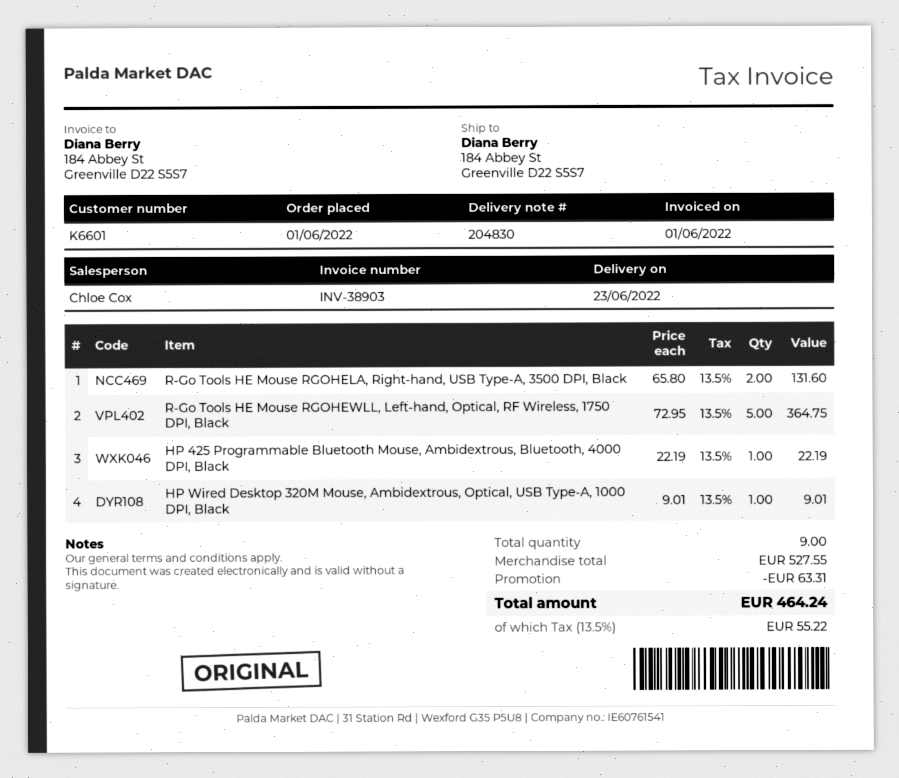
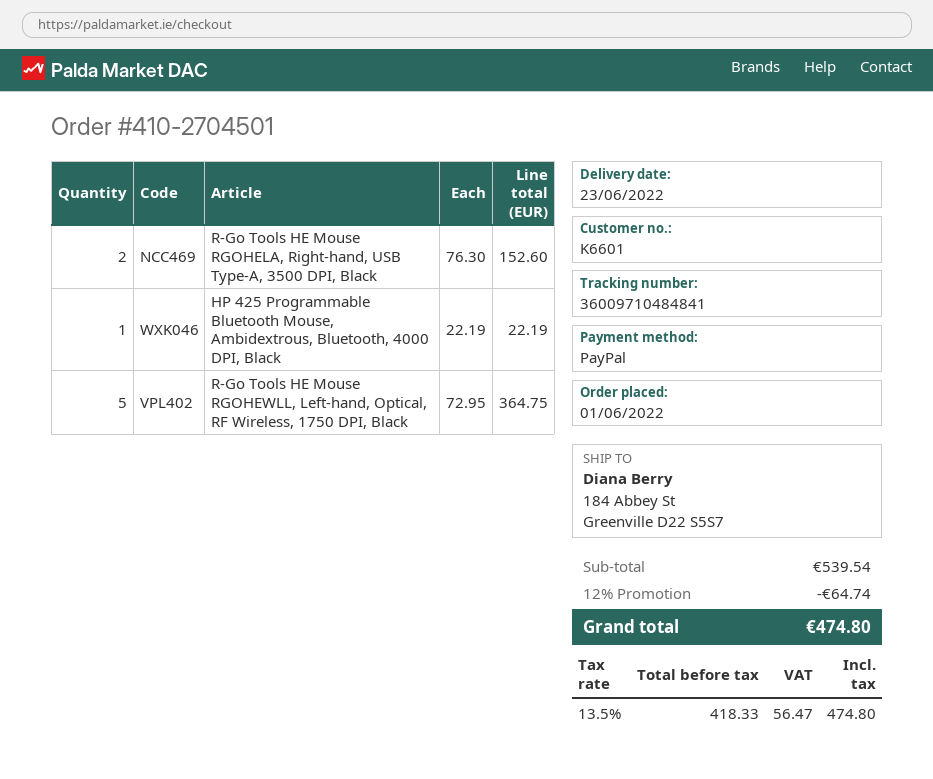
R-Go Tools HE Mouse RGOHELA, Right-hand, USB Type-A, 3500 DPI, Black: 2 x 65.80 = 131.60 -> 2 x 76.30 = 152.60
HP Wired Desktop 320M Mouse, Ambidextrous, Optical, USB Type-A, 1000 DPI, Black: 1 x 9.01 = 9.01 -> none
subtotal: 527.55 -> 539.54
discount: 63.31 -> 64.74
tax: 13.5% = 55.22 -> 13.5% = 56.47
total: 464.24 -> 474.80

